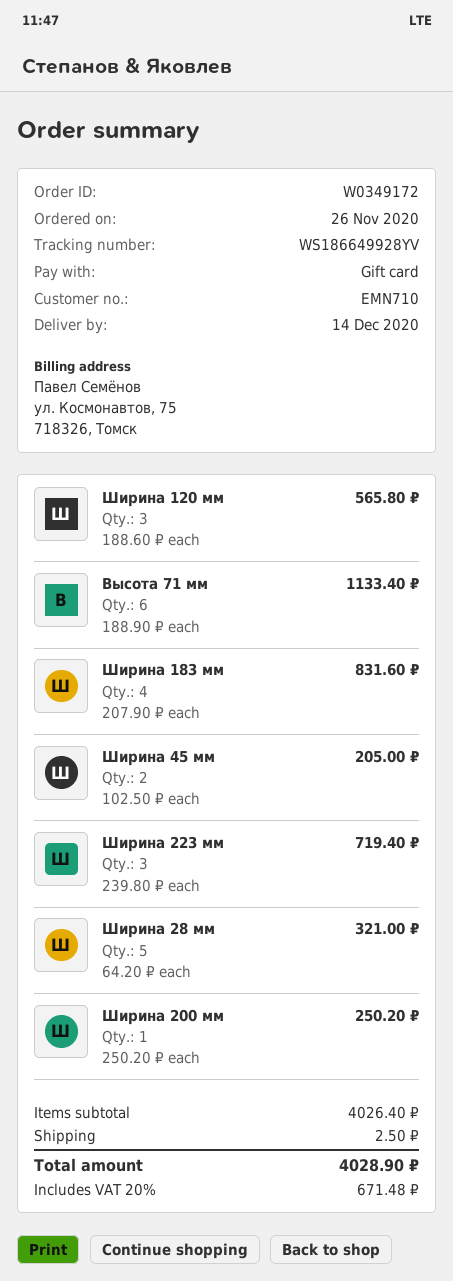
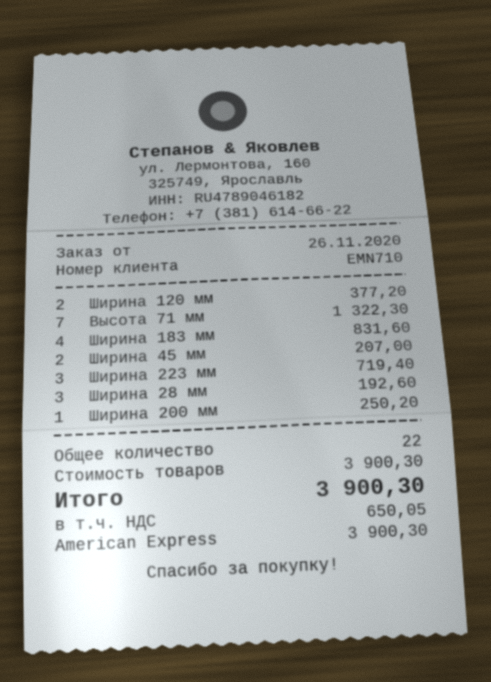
payment method: gift card -> American Express
Ширина 120 мм: 3 for 565.80 -> 2 for 377.20
Высота 71 мм: 6 for 1133.40 -> 7 for 1322.30
Ширина 45 мм: 2 for 205.00 -> 2 for 207.00
Ширина 28 мм: 5 for 321.00 -> 3 for 192.60
subtotal: 4026.40 -> 3900.30
shipping: 2.50 -> none
tax: 671.48 -> 650.05
total: 4028.90 -> 3900.30

